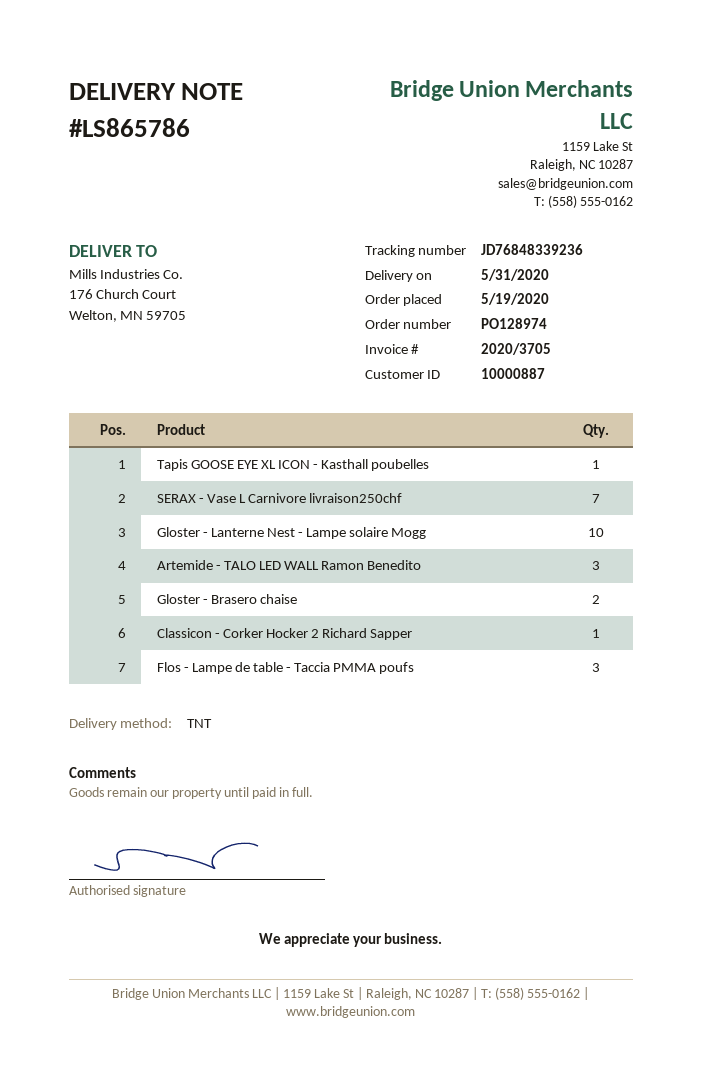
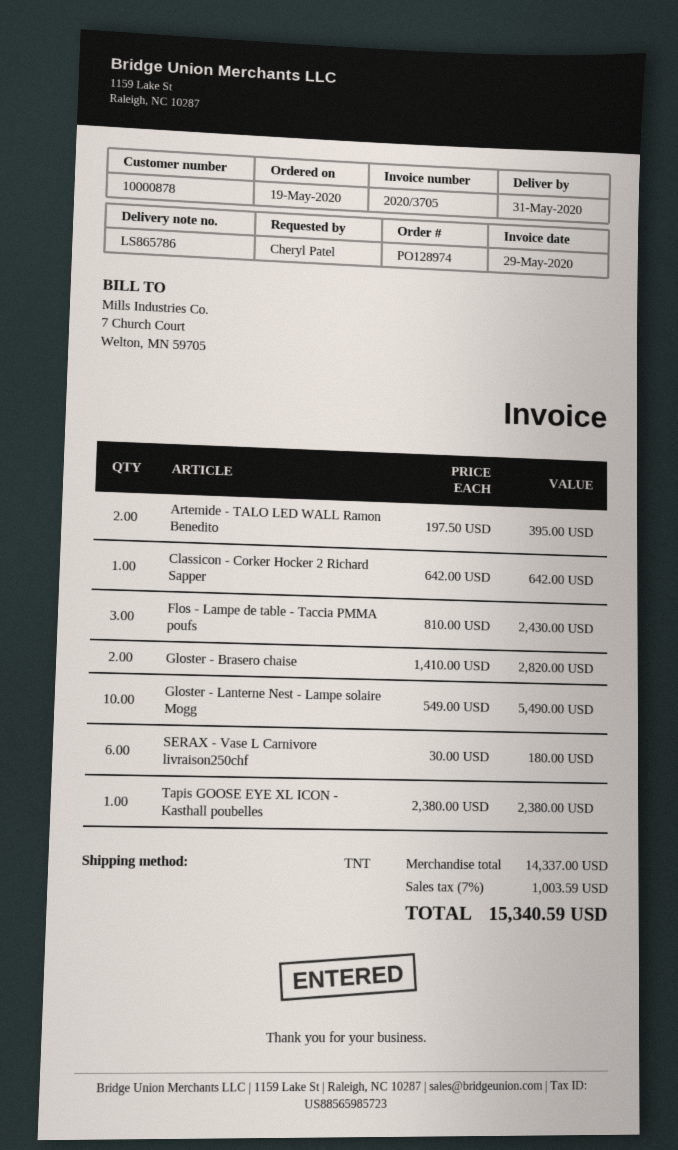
customer number: 10000887 -> 10000878
SERAX - Vase L Carnivore livraison250chf: 7 -> 6
Artemide - TALO LED WALL Ramon Benedito: 3 -> 2

